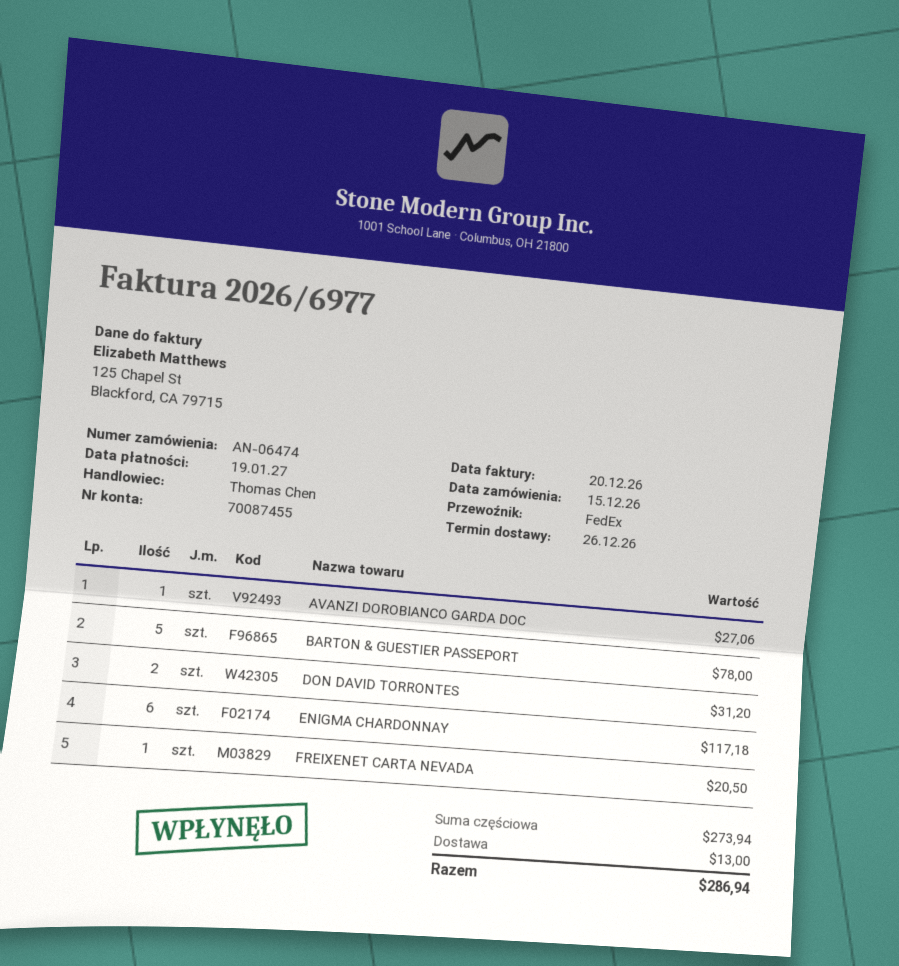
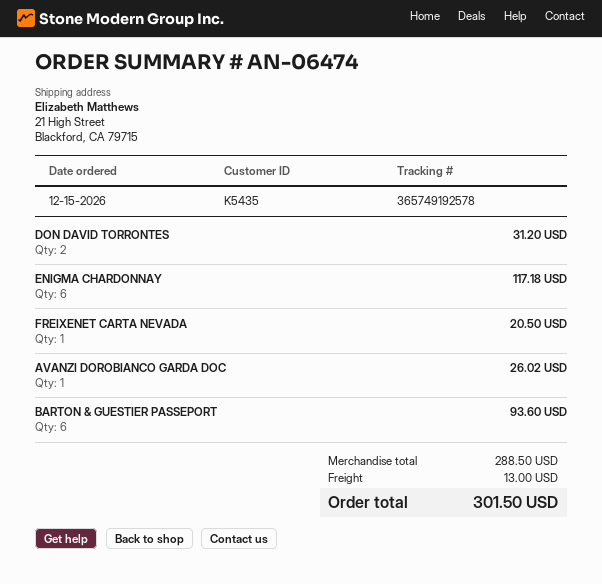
AVANZI DOROBIANCO GARDA DOC: 1 for 27.06 -> 1 for 26.02
BARTON & GUESTIER PASSEPORT: 5 for 78.00 -> 6 for 93.60
subtotal: 273.94 -> 288.50
total: 286.94 -> 301.50

